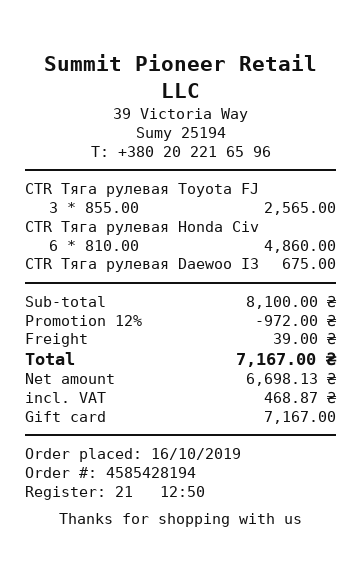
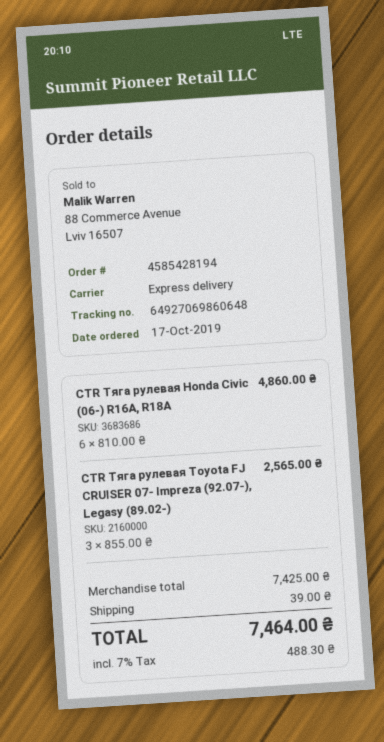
order date: 2019-10-16 -> 2019-10-17
CTR Тяга рулевая Daewoo I3: 1 x 675.00 = 675.00 -> none
subtotal: 8100.00 -> 7425.00
discount: 12% = 972.00 -> none
tax: 468.87 -> 488.30
total: 7167.00 -> 7464.00

